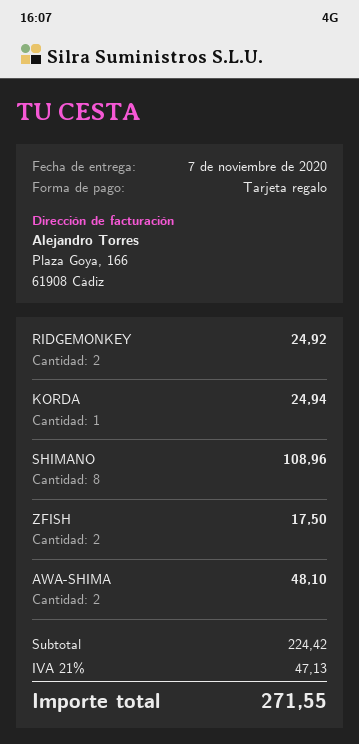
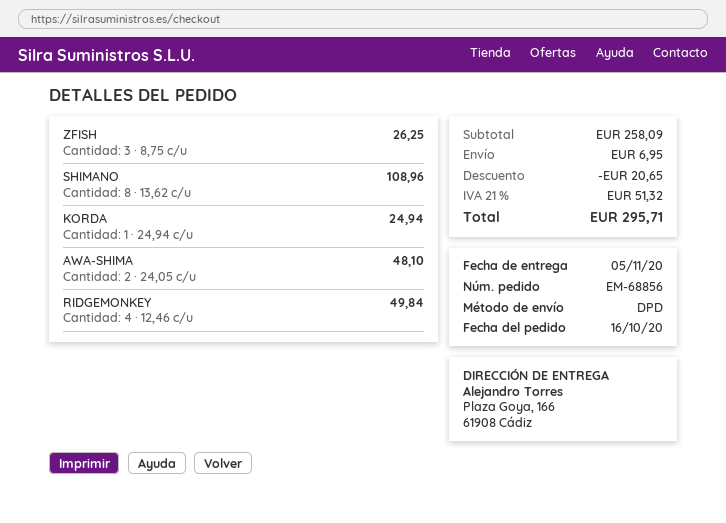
delivery date: 2020-11-07 -> 2020-11-05
RIDGEMONKEY: 2 for 24.92 -> 4 for 49.84
ZFISH: 2 for 17.50 -> 3 for 26.25
subtotal: 224.42 -> 258.09
discount: none -> 20.65
shipping: none -> 6.95
tax: 21% = 47.13 -> 21% = 51.32
total: 271.55 -> 295.71

